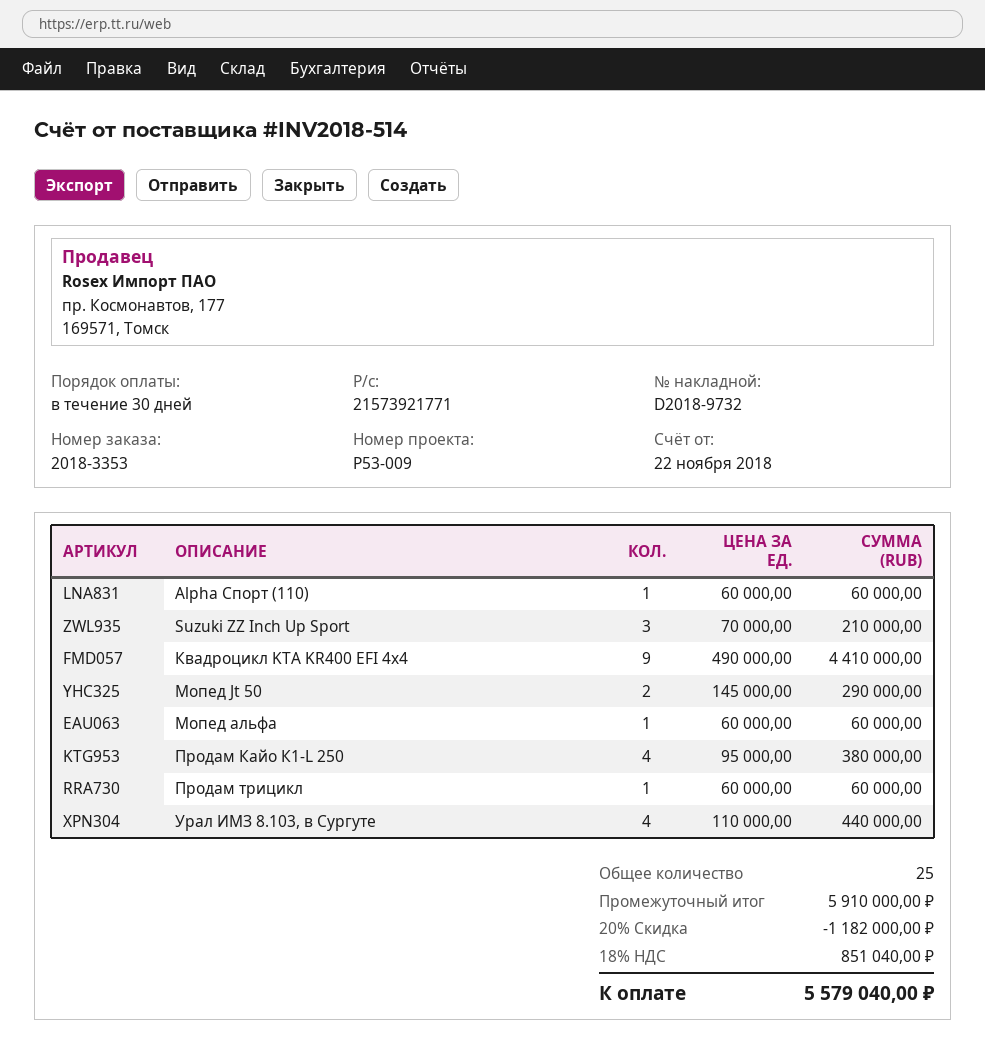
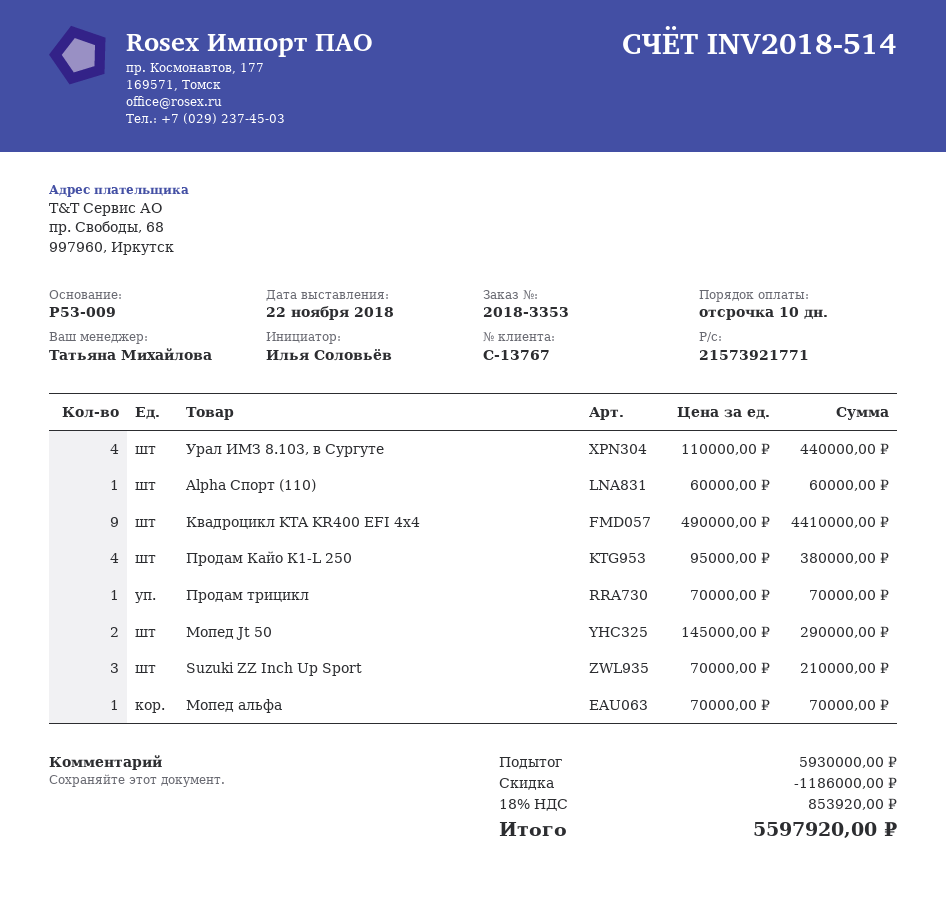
payment terms: 30 days -> 10 days
Мопед альфа: 1 x 60000.00 = 60000.00 -> 1 x 70000.00 = 70000.00
Продам трицикл: 1 x 60000.00 = 60000.00 -> 1 x 70000.00 = 70000.00
subtotal: 5910000.00 -> 5930000.00
discount: 1182000.00 -> 1186000.00
tax: 18% = 851040.00 -> 18% = 853920.00
total: 5579040.00 -> 5597920.00

